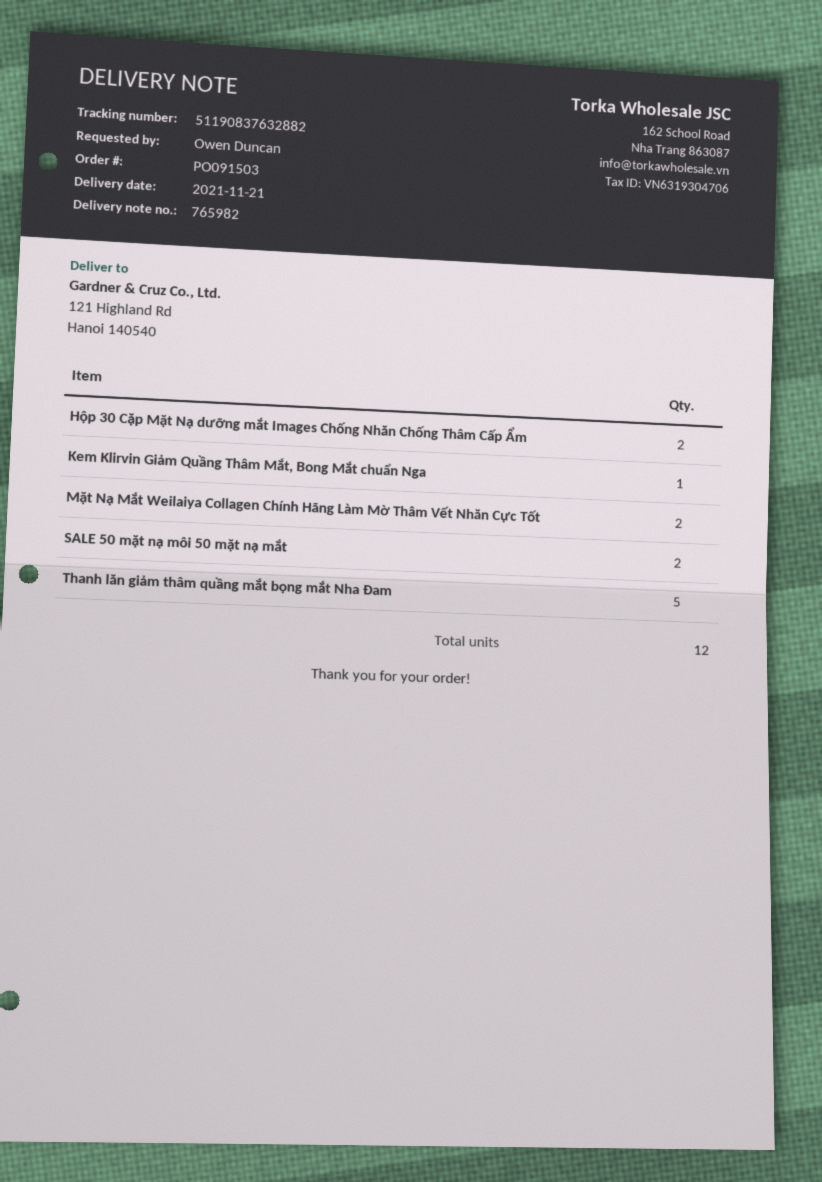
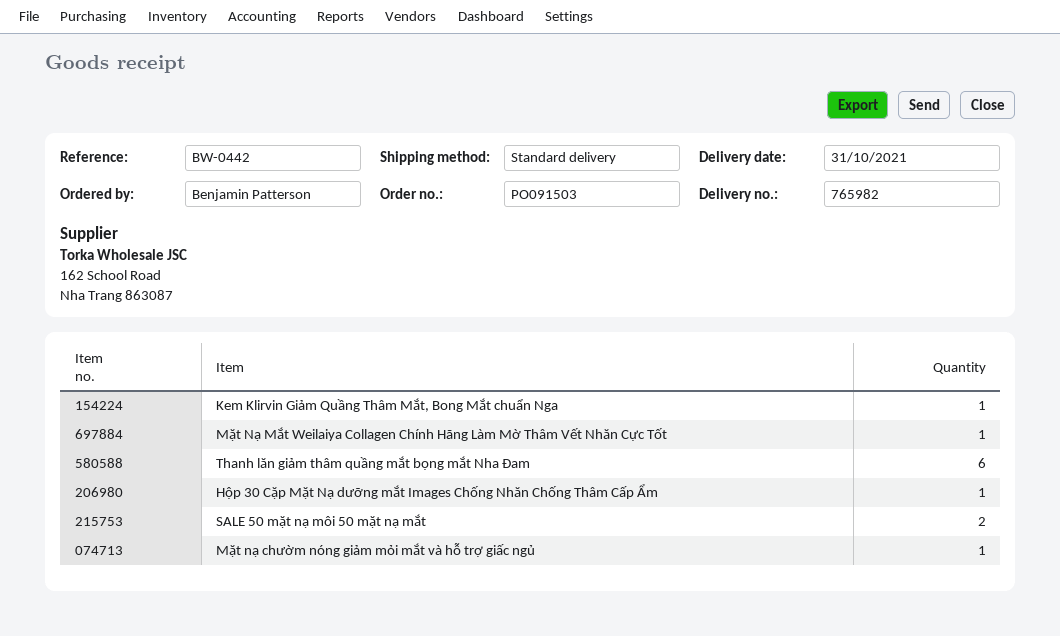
delivery date: 2021-11-21 -> 2021-10-31
ordered by: Owen Duncan -> Benjamin Patterson
Hộp 30 Cặp Mặt Nạ dưỡng mắt Images Chống Nhăn Chống Thâm Cấp Ẩm: 2 -> 1
Mặt Nạ Mắt Weilaiya Collagen Chính Hãng Làm Mờ Thâm Vết Nhăn Cực Tốt: 2 -> 1
Thanh lăn giảm thâm quầng mắt bọng mắt Nha Đam: 5 -> 6
Mặt nạ chườm nóng giảm mỏi mắt và hỗ trợ giấc ngủ: none -> 1

